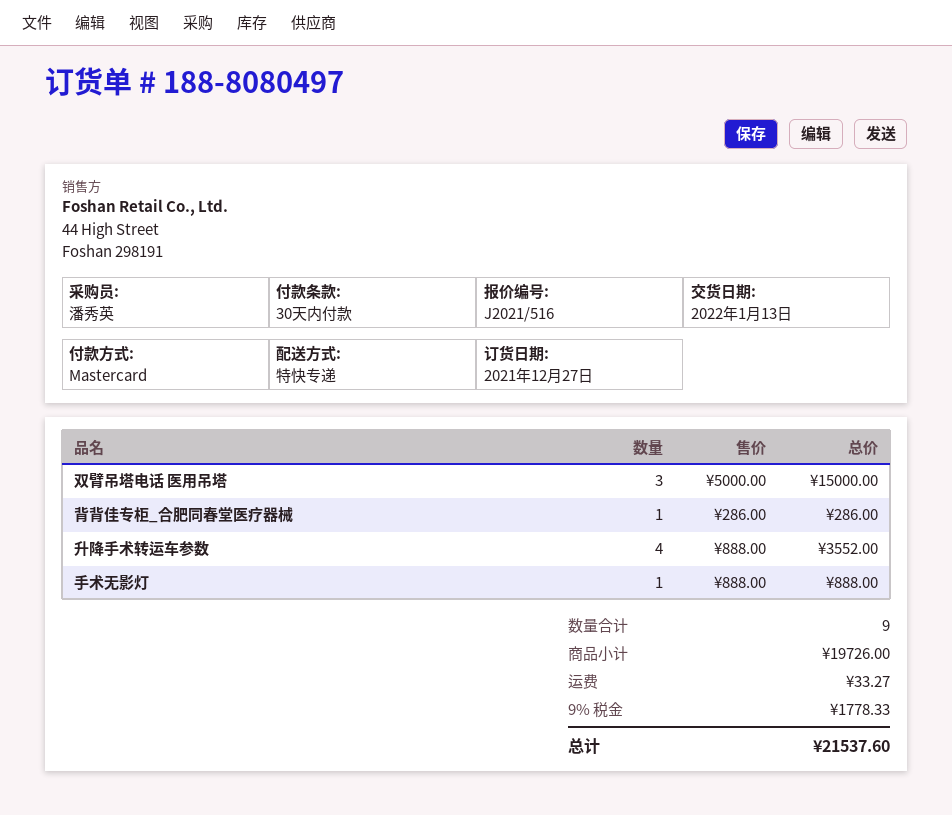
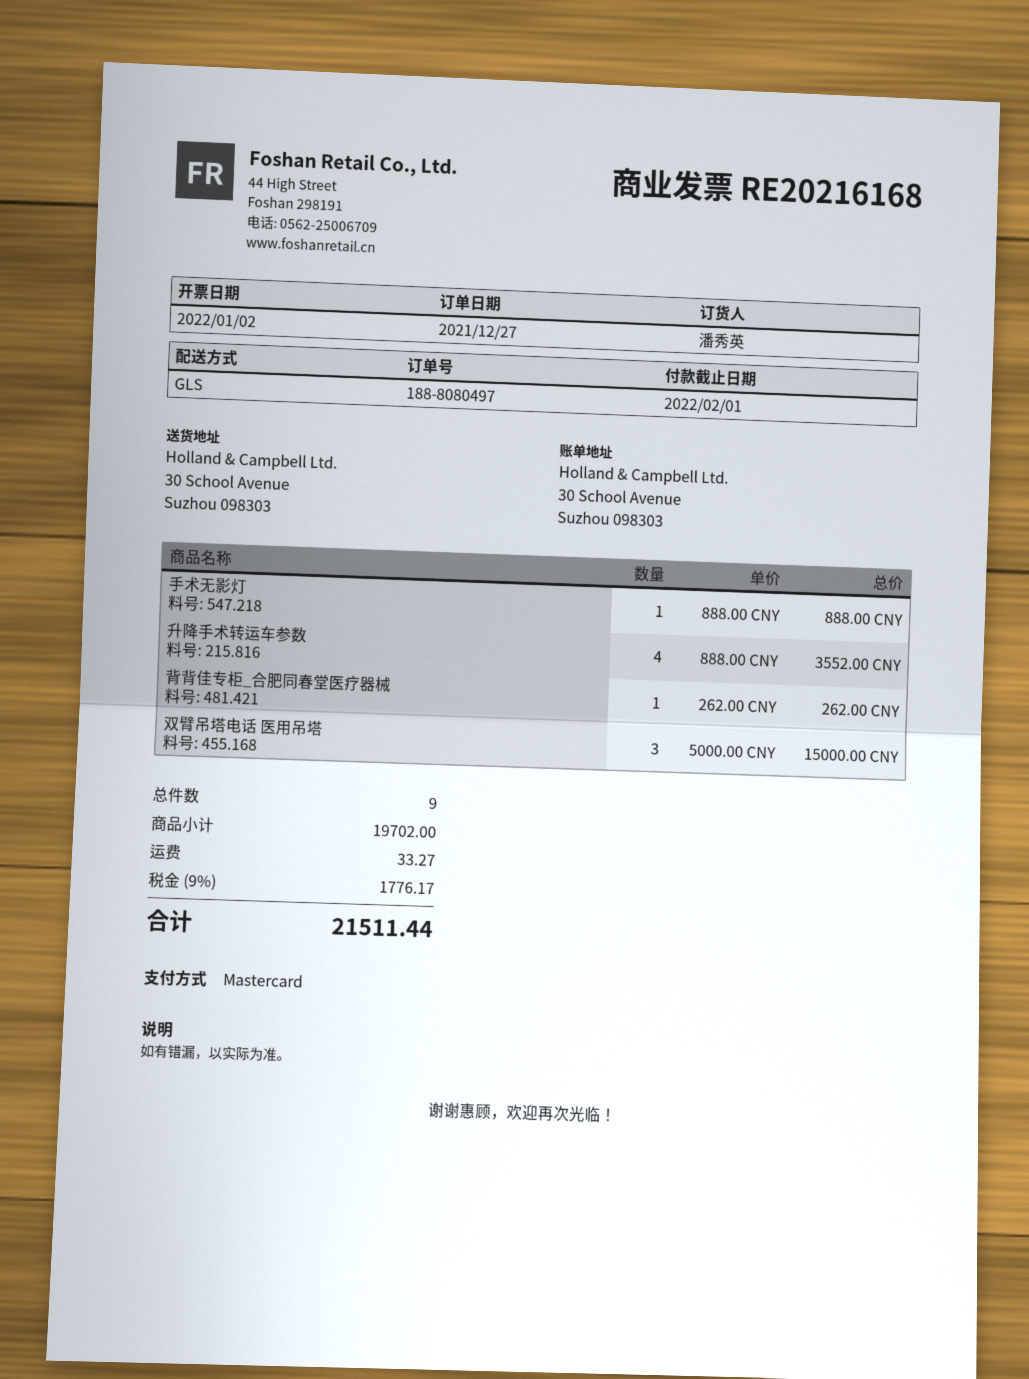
shipping method: express -> GLS
背背佳专柜_合肥同春堂医疗器械: 1 x 286.00 = 286.00 -> 1 x 262.00 = 262.00
subtotal: 19726.00 -> 19702.00
tax: 9% = 1778.33 -> 9% = 1776.17
total: 21537.60 -> 21511.44

